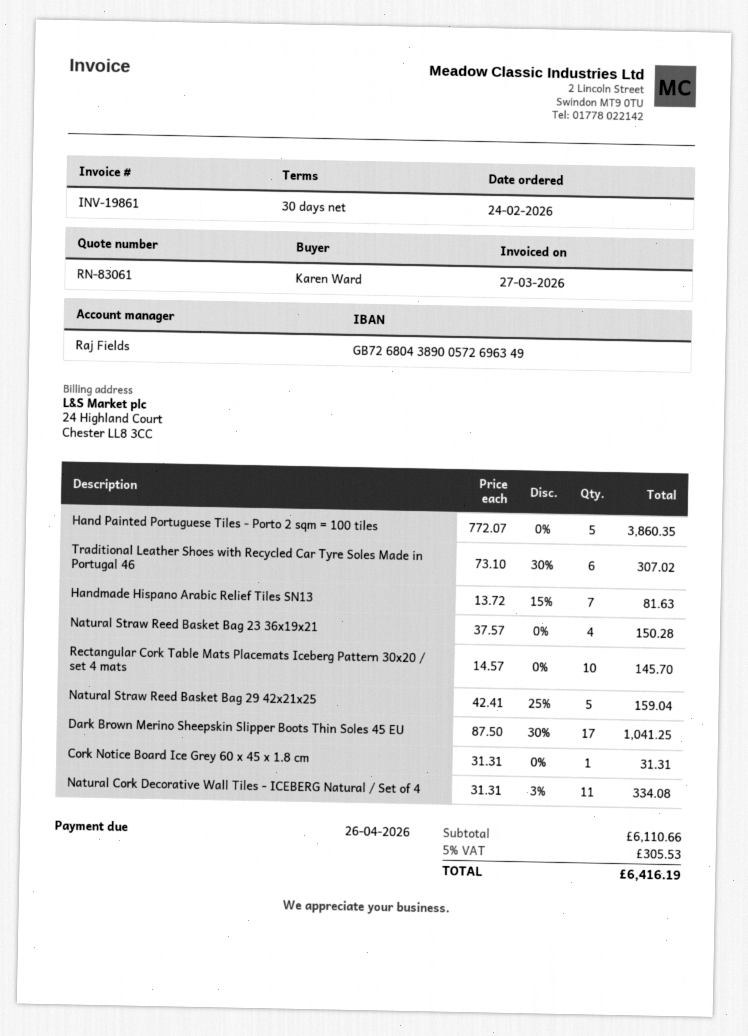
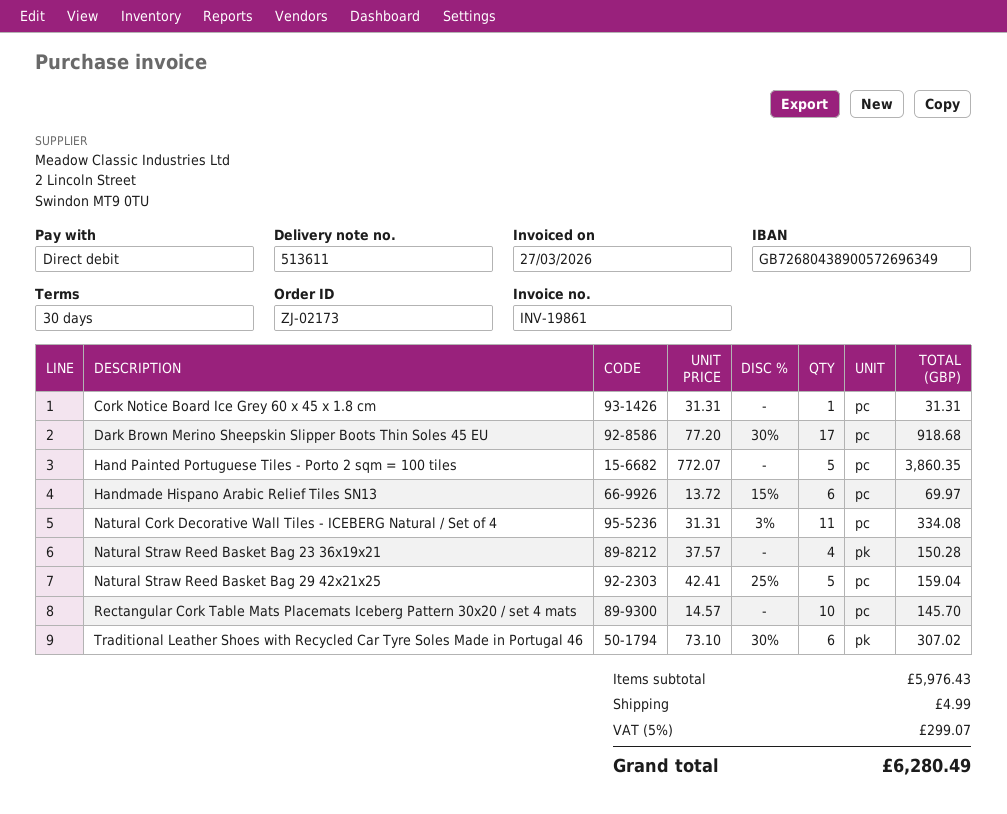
Handmade Hispano Arabic Relief Tiles SN13: 7 x 13.72 - 15% = 81.63 -> 6 x 13.72 - 15% = 69.97
Dark Brown Merino Sheepskin Slipper Boots Thin Soles 45 EU: 17 x 87.50 - 30% = 1041.25 -> 17 x 77.20 - 30% = 918.68
subtotal: 6110.66 -> 5976.43
shipping: none -> 4.99
tax: 5% = 305.53 -> 5% = 299.07
total: 6416.19 -> 6280.49

